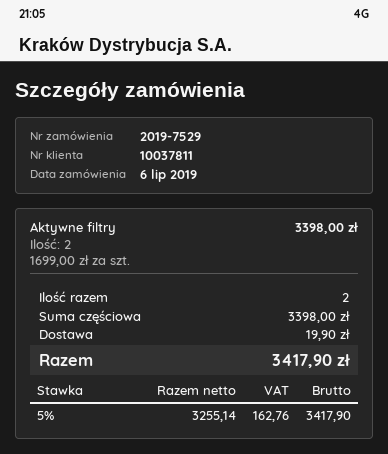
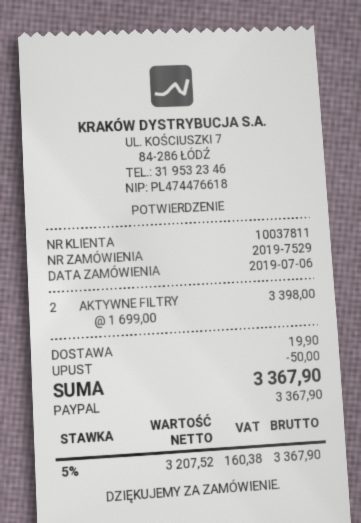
discount: none -> 50.00
net: 3255.14 -> 3207.52
tax: 5% = 162.76 -> 5% = 160.38
total: 3417.90 -> 3367.90

